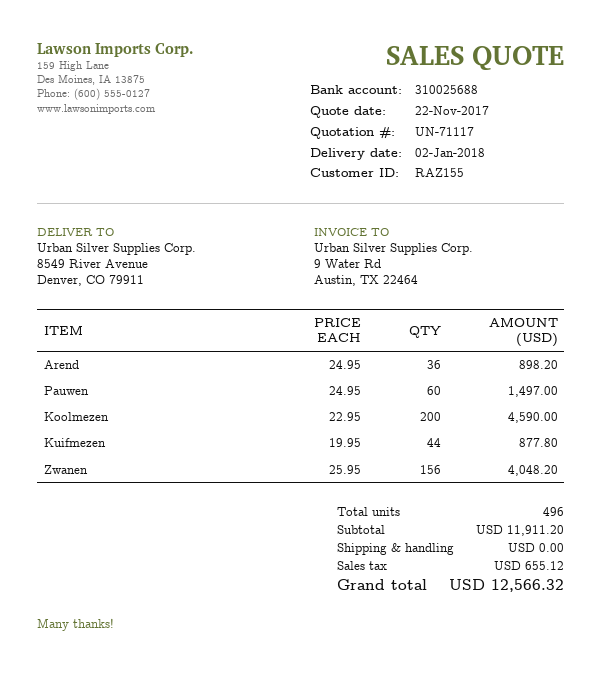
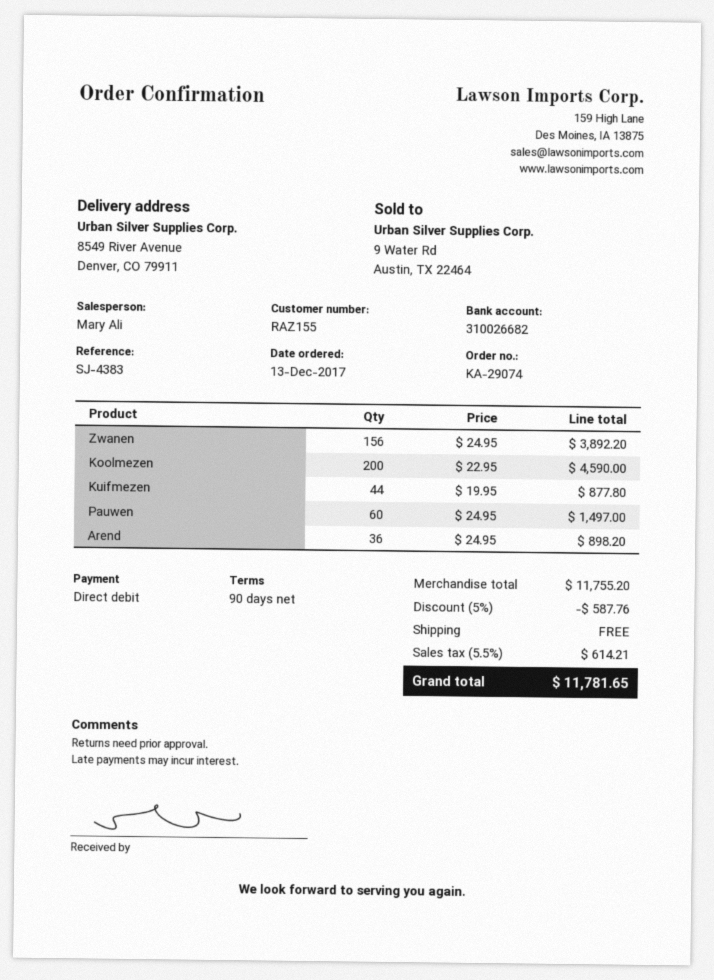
bank account: 310025688 -> 310026682
Zwanen: 156 x 25.95 = 4048.20 -> 156 x 24.95 = 3892.20
subtotal: 11911.20 -> 11755.20
discount: none -> 5% = 587.76
tax: 655.12 -> 614.21
total: 12566.32 -> 11781.65

